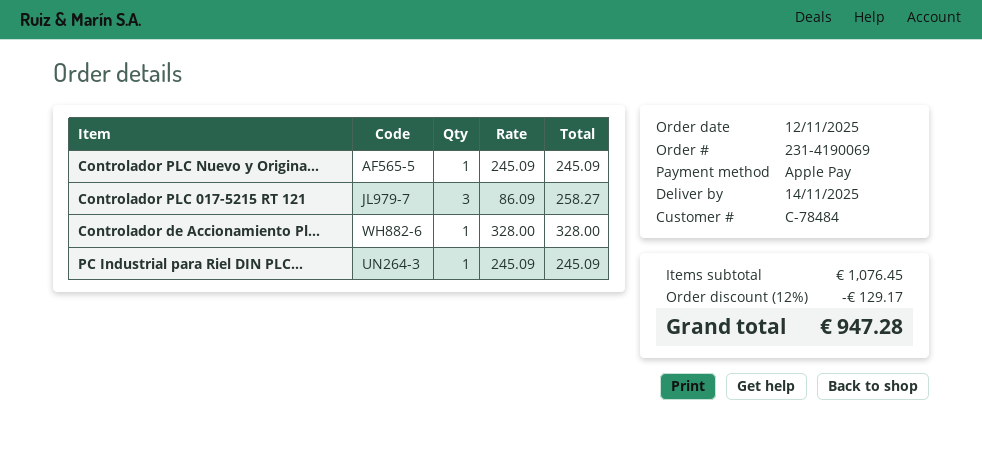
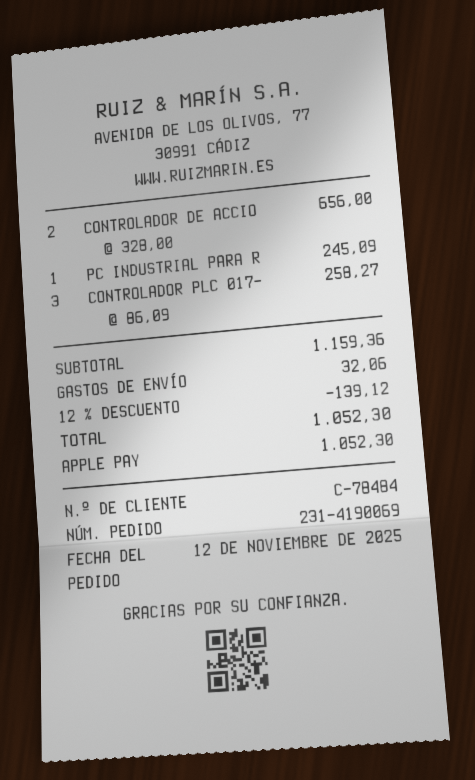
Controlador PLC Nuevo y Origina...: 1 x 245.09 = 245.09 -> none
Controlador de Accionamiento Pl...: 1 x 328.00 = 328.00 -> 2 x 328.00 = 656.00
subtotal: 1076.45 -> 1159.36
discount: 12% = 129.17 -> 12% = 139.12
shipping: none -> 32.06
total: 947.28 -> 1052.30

